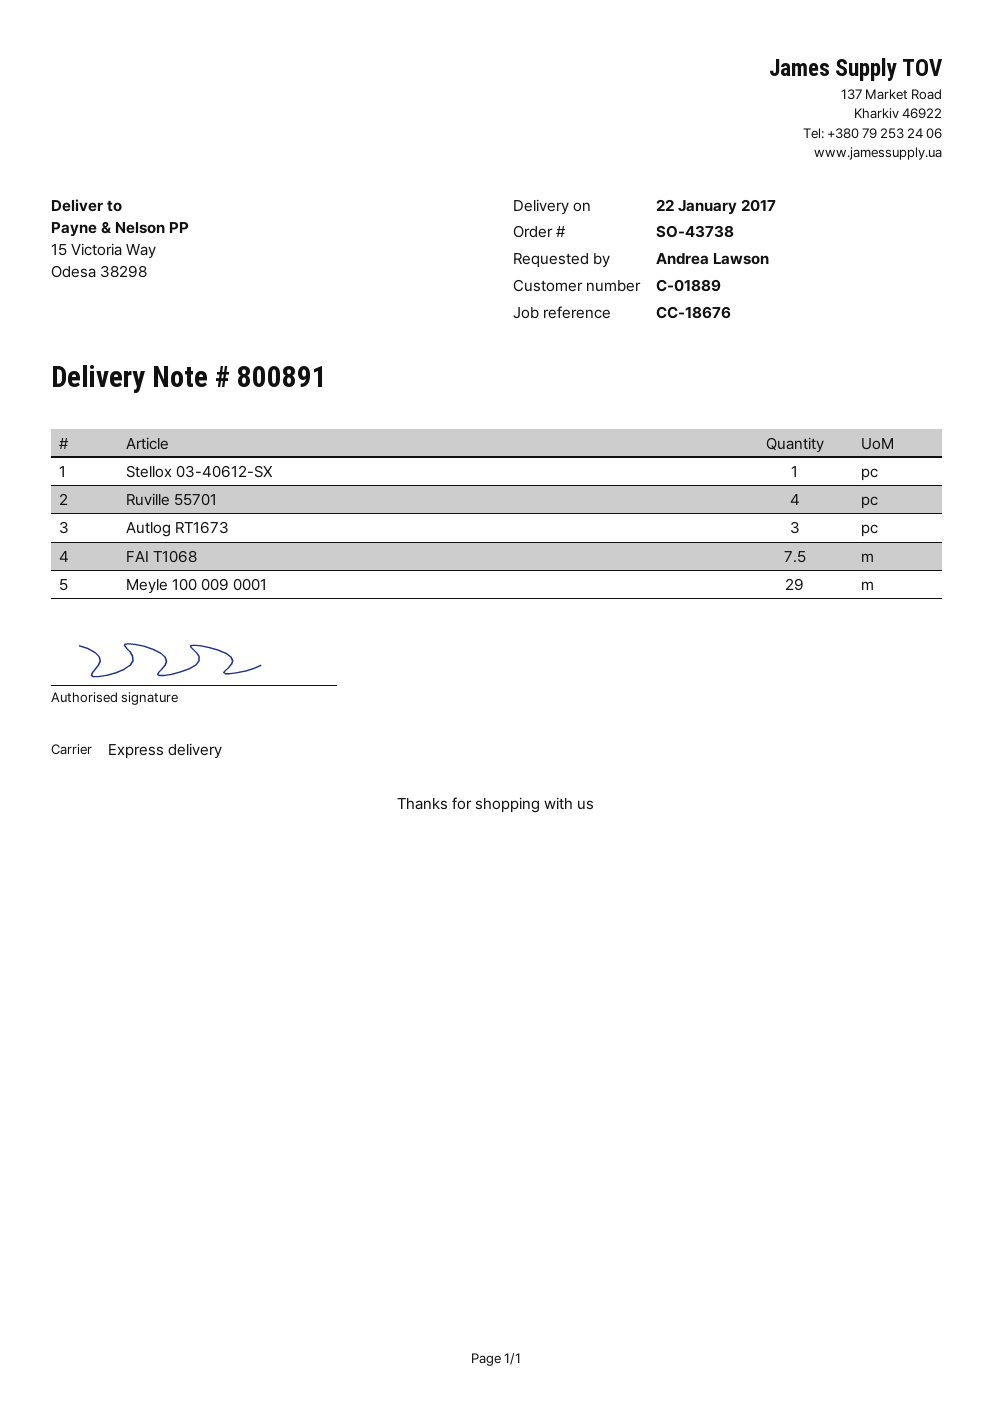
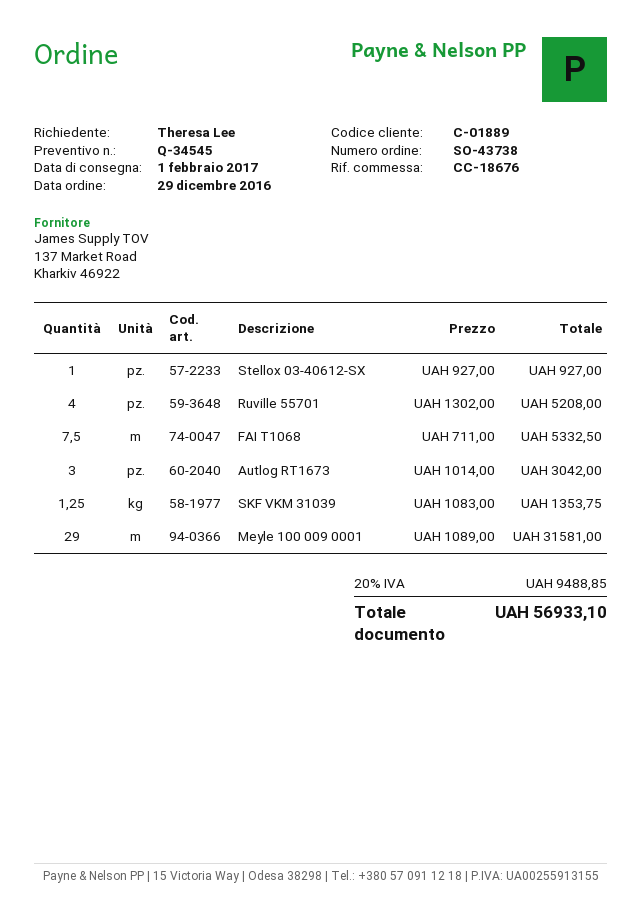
delivery date: 2017-01-22 -> 2017-02-01
ordered by: Andrea Lawson -> Theresa Lee
SKF VKM 31039: none -> 1.25

